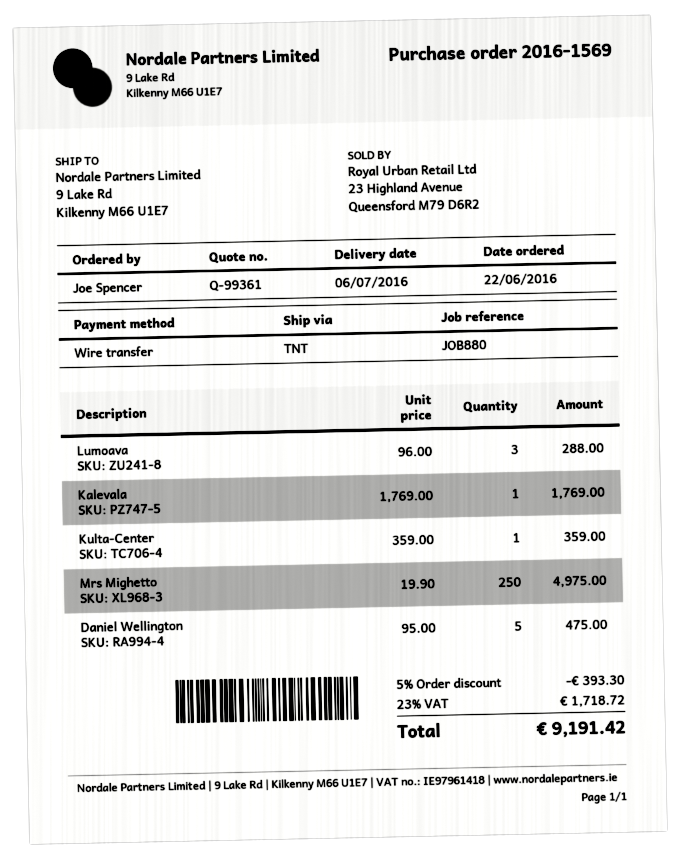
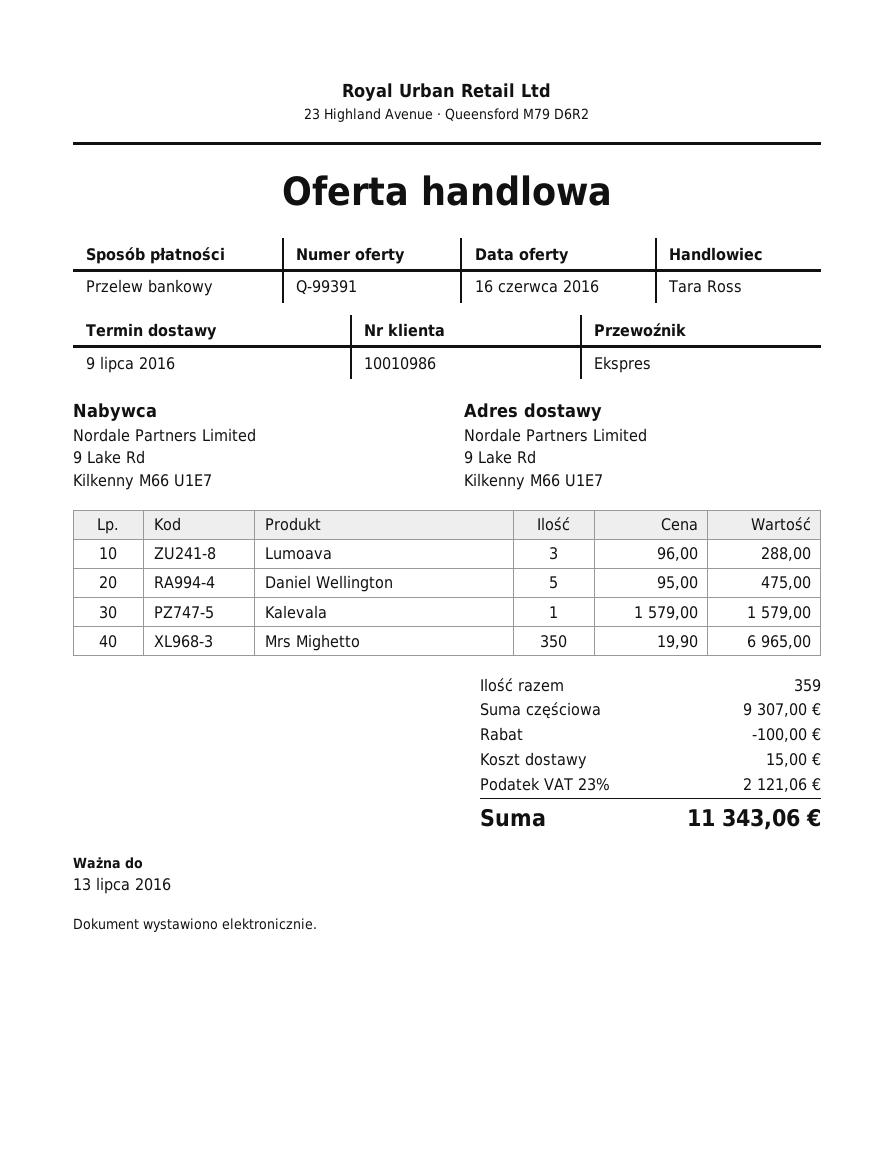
quote number: Q-99361 -> Q-99391
delivery date: 2016-07-06 -> 2016-07-09
shipping method: TNT -> express
Kalevala: 1 x 1769.00 = 1769.00 -> 1 x 1579.00 = 1579.00
Kulta-Center: 1 x 359.00 = 359.00 -> none
Mrs Mighetto: 250 x 19.90 = 4975.00 -> 350 x 19.90 = 6965.00
discount: 393.30 -> 100.00
shipping: none -> 15.00
tax: 23% = 1718.72 -> 23% = 2121.06
total: 9191.42 -> 11343.06

